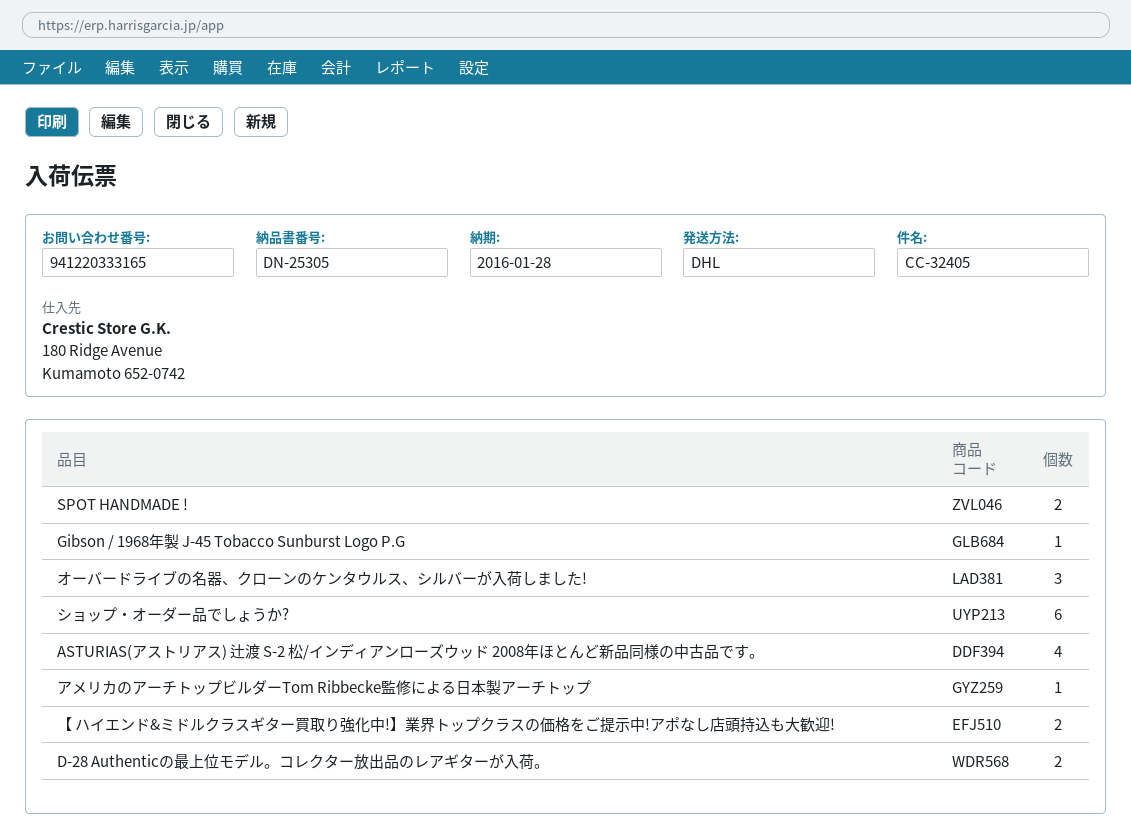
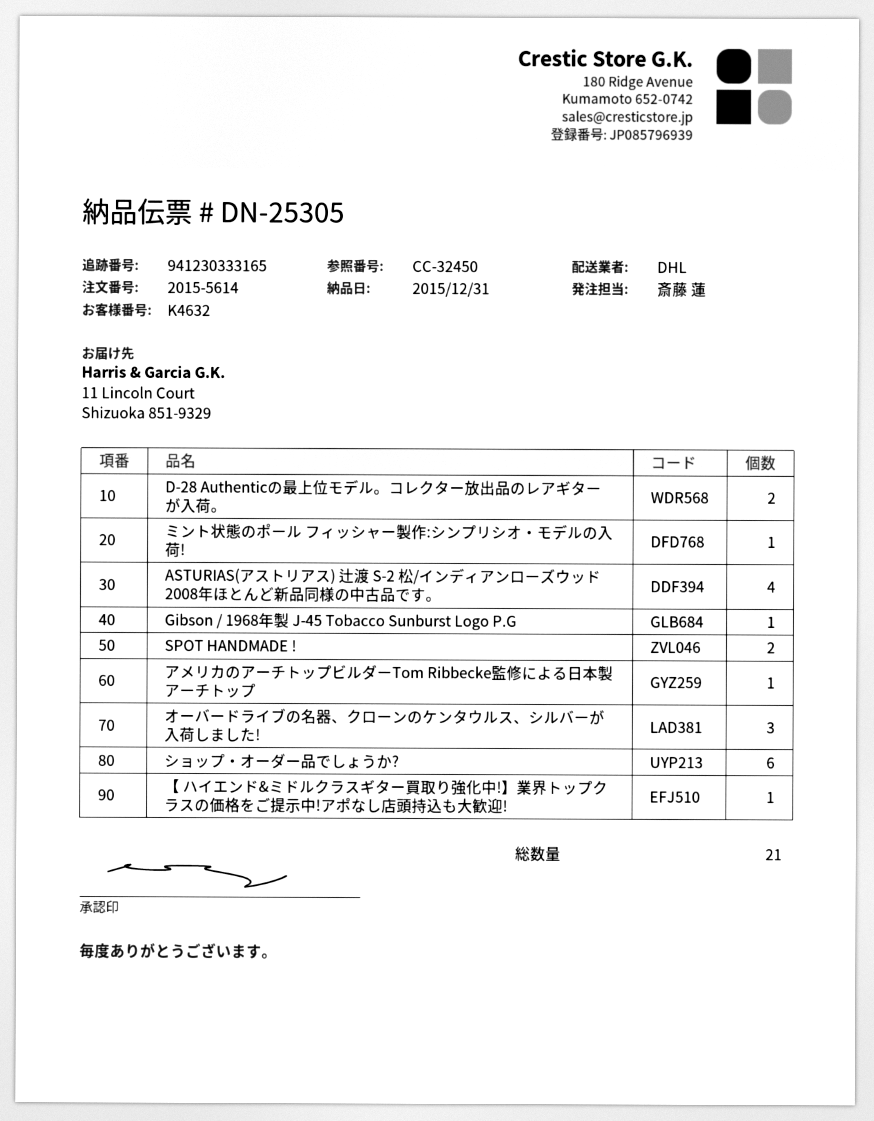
delivery date: 2016-01-28 -> 2015-12-31
reference: CC-32405 -> CC-32450
tracking number: 941220333165 -> 941230333165
【 ハイエンド&ミドルクラスギター買取り強化中!】業界トップクラスの価格をご提示中!アポなし店頭持込も大歓迎!: 2 -> 1
ミント状態のポール フィッシャー製作:シンプリシオ・モデルの入荷!: none -> 1

